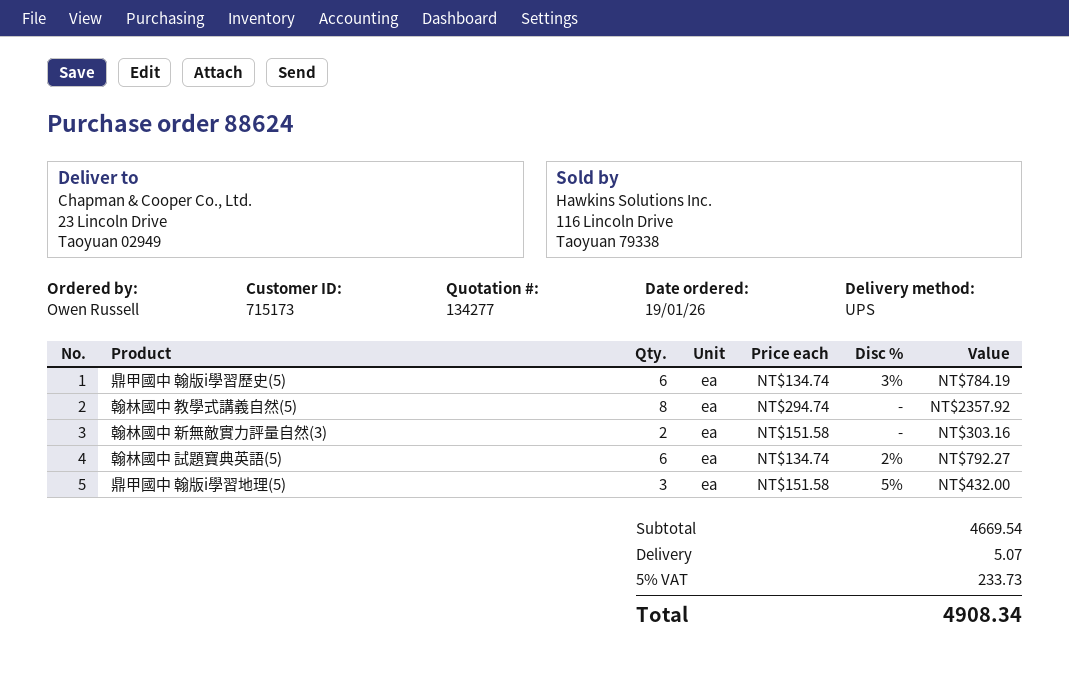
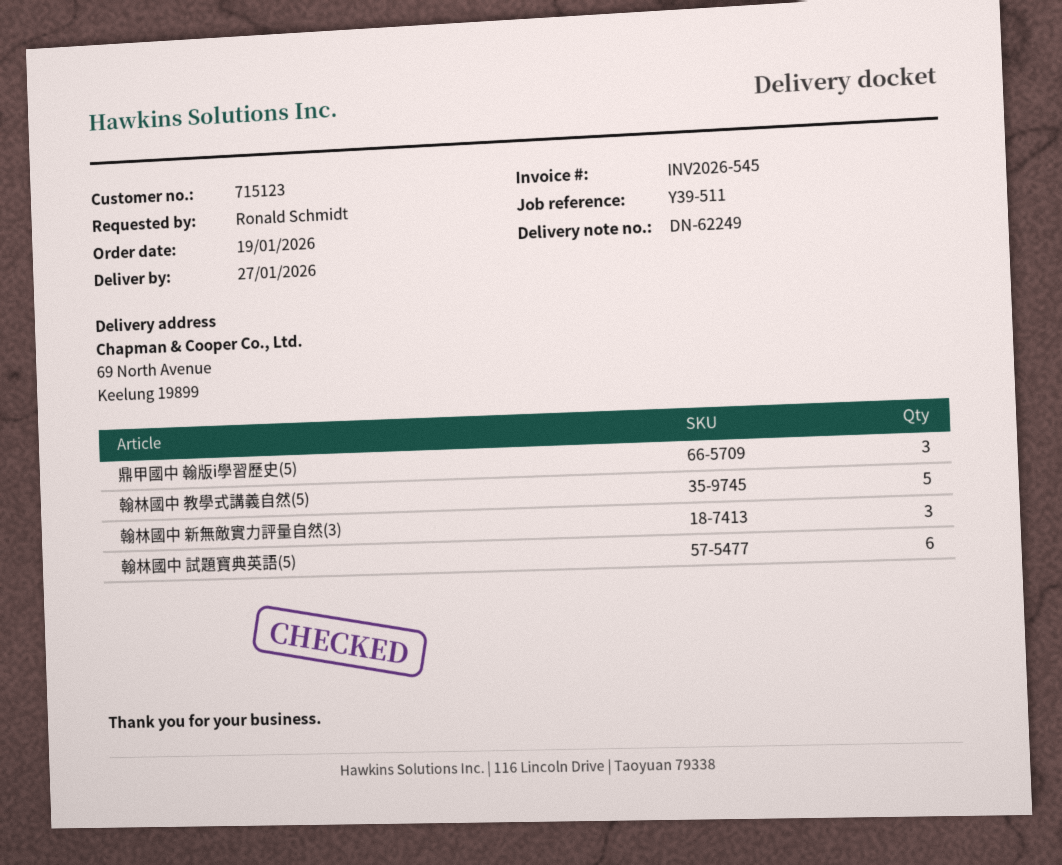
customer number: 715173 -> 715123
ordered by: Owen Russell -> Ronald Schmidt
ship to: 23 Lincoln Drive, Taoyuan 02949 -> 69 North Avenue, Keelung 19899
鼎甲國中 翰版i學習歷史(5): 6 -> 3
翰林國中 教學式講義自然(5): 8 -> 5
翰林國中 新無敵實力評量自然(3): 2 -> 3
鼎甲國中 翰版i學習地理(5): 3 -> none

